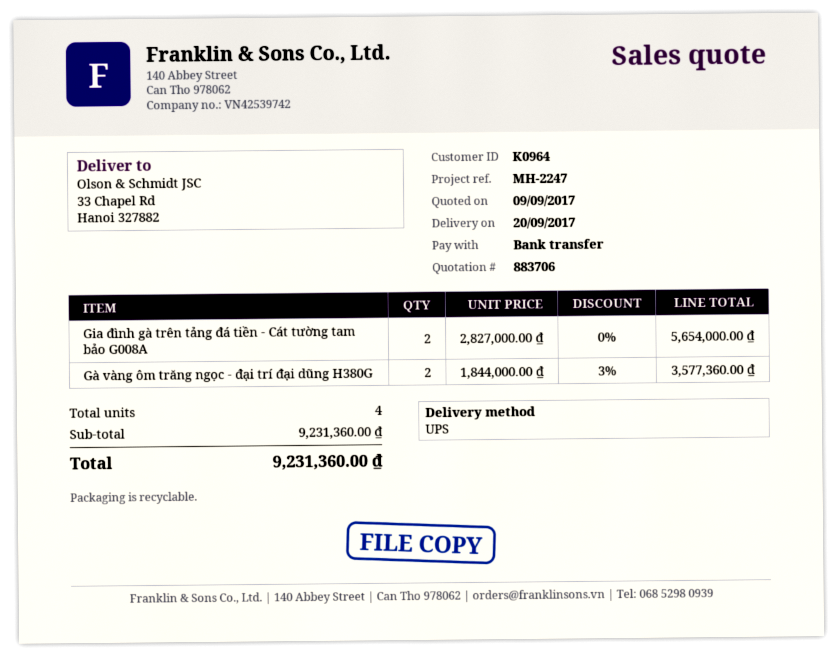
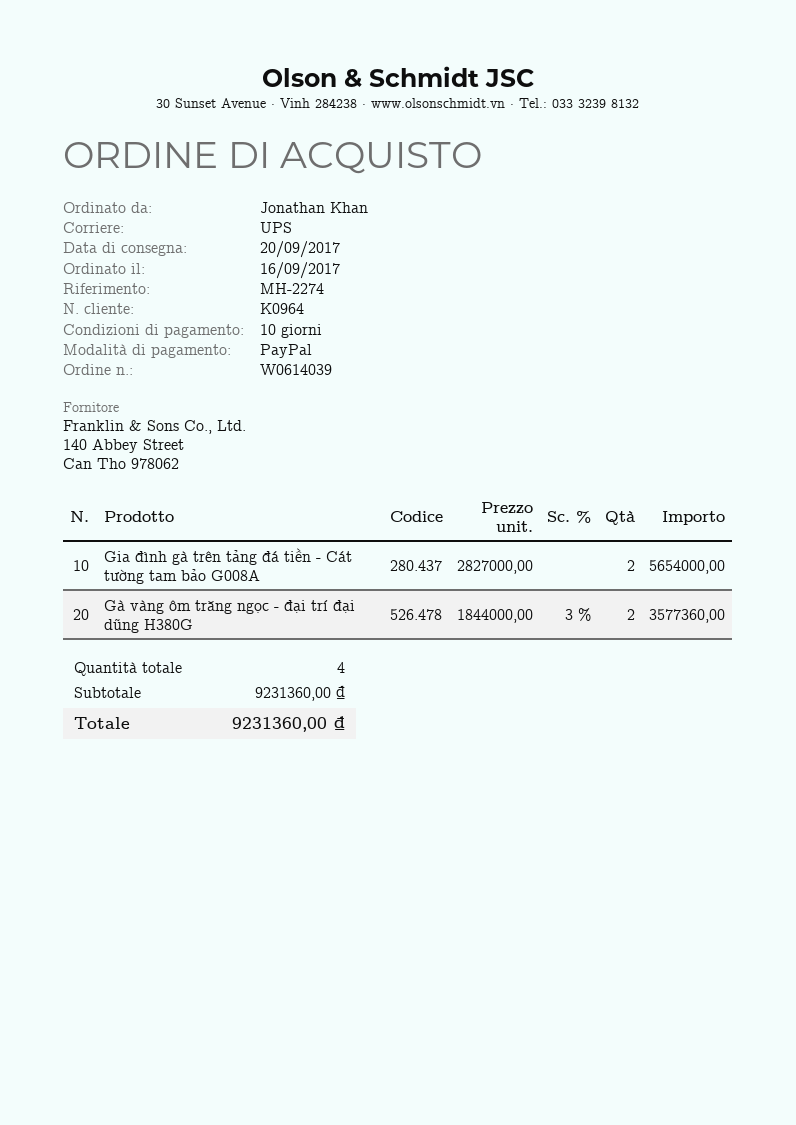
reference: MH-2247 -> MH-2274
payment method: bank transfer -> PayPal

